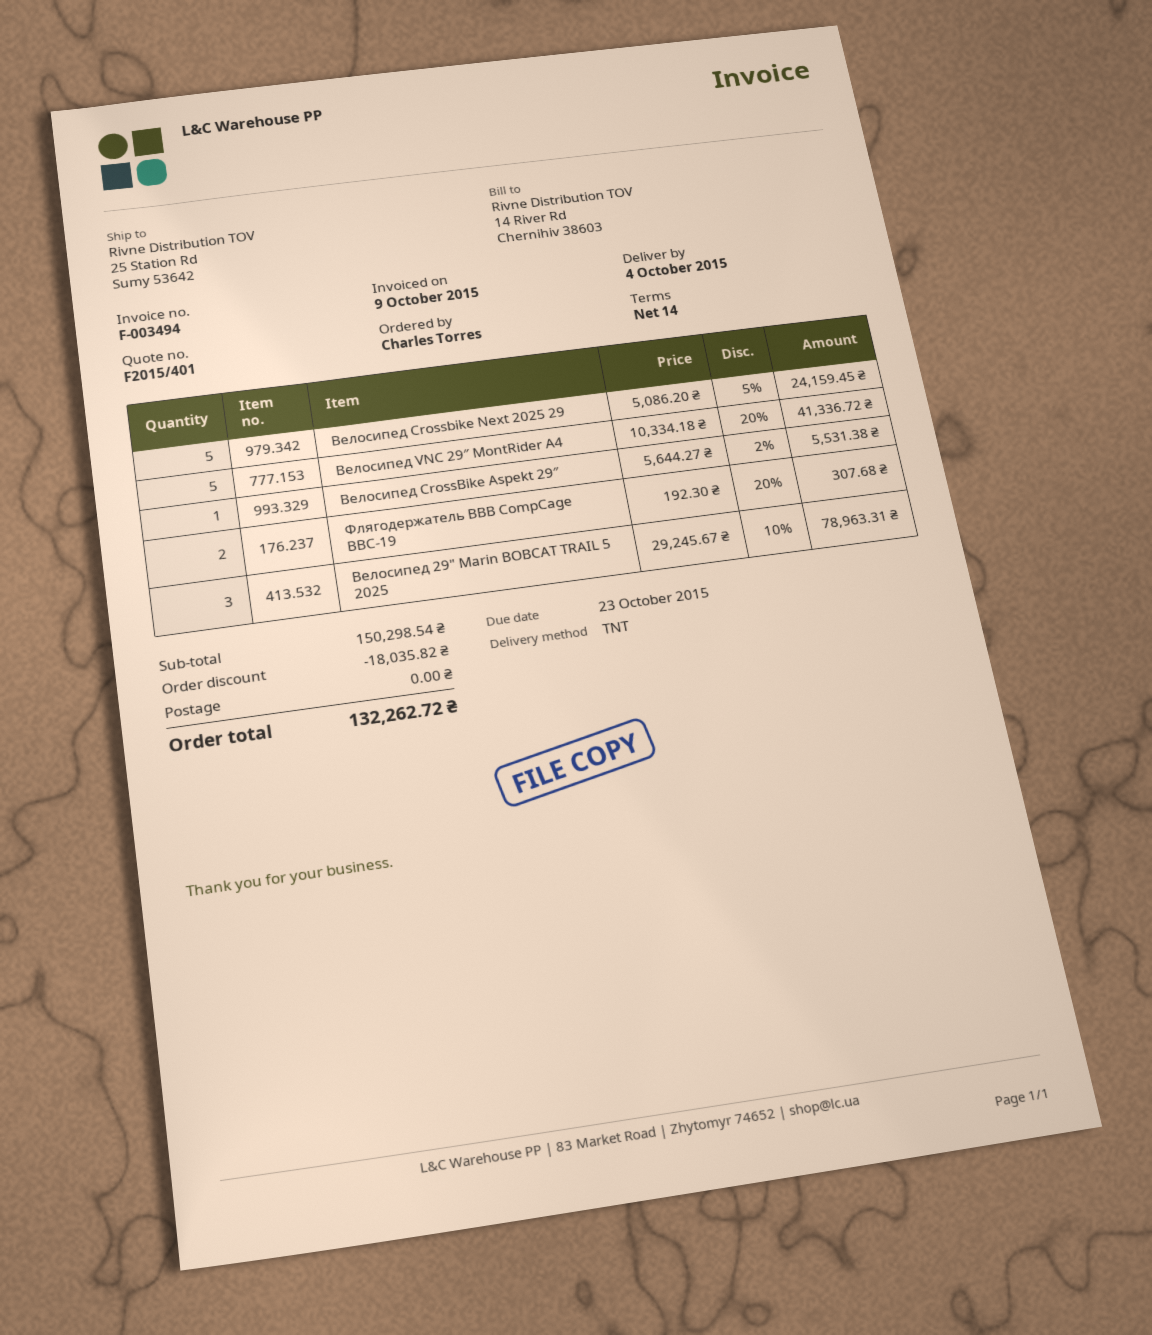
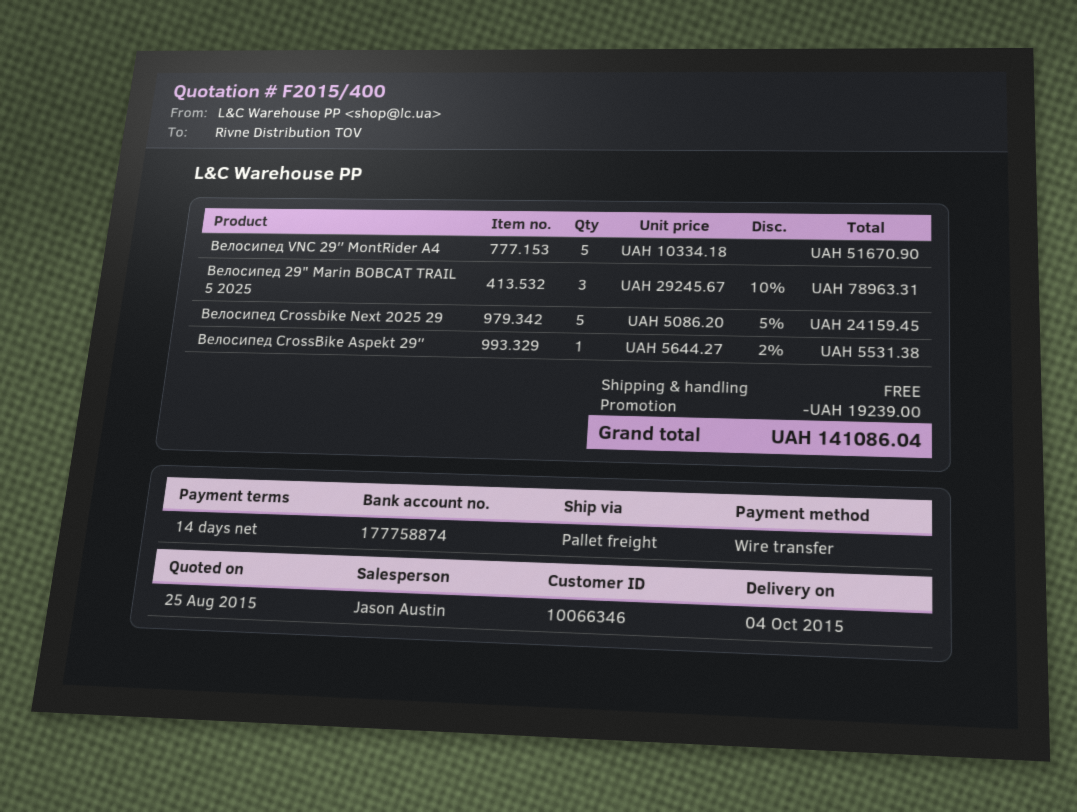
quote number: F2015/401 -> F2015/400
shipping method: TNT -> pallet freight
Велосипед VNC 29″ MontRider A4: 5 x 10334.18 - 20% = 41336.72 -> 5 x 10334.18 = 51670.90
Флягодержатель BBB CompCage BBC-19: 2 x 192.30 - 20% = 307.68 -> none
discount: 18035.82 -> 19239.00
total: 132262.72 -> 141086.04

